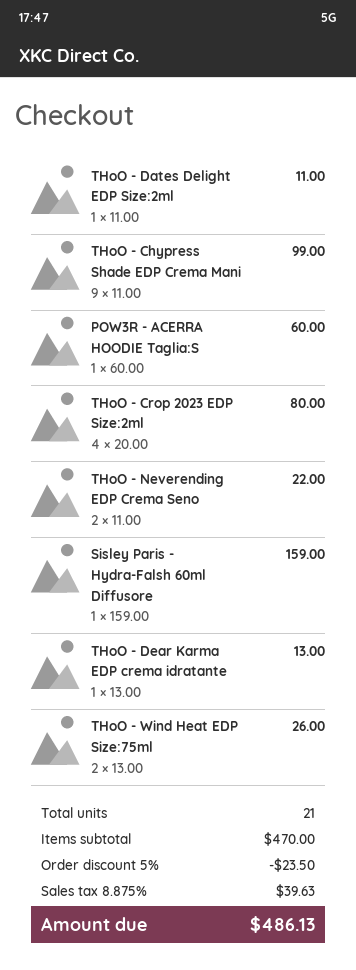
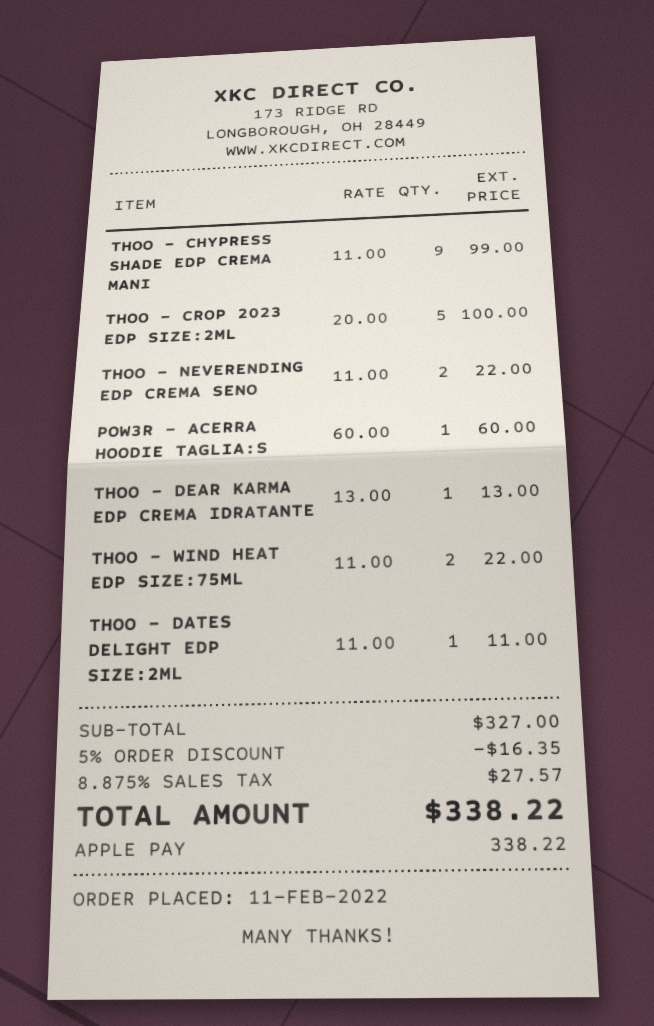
THoO - Crop 2023 EDP Size:2ml: 4 x 20.00 = 80.00 -> 5 x 20.00 = 100.00
Sisley Paris - Hydra-Falsh 60ml Diffusore: 1 x 159.00 = 159.00 -> none
THoO - Wind Heat EDP Size:75ml: 2 x 13.00 = 26.00 -> 2 x 11.00 = 22.00
subtotal: 470.00 -> 327.00
discount: 5% = 23.50 -> 5% = 16.35
tax: 8.875% = 39.63 -> 8.875% = 27.57
total: 486.13 -> 338.22

